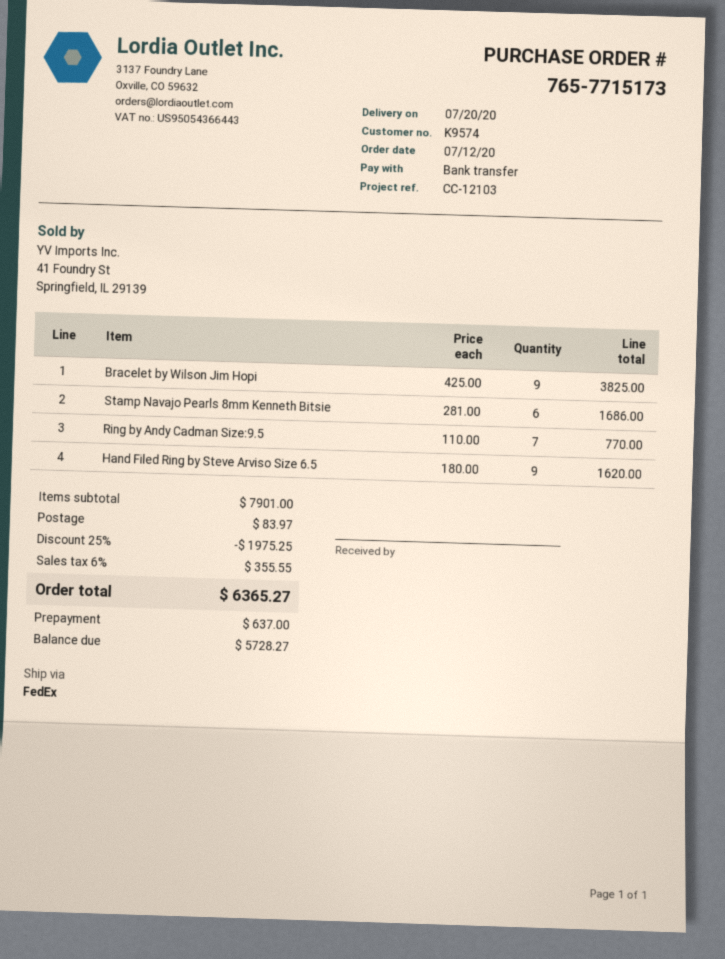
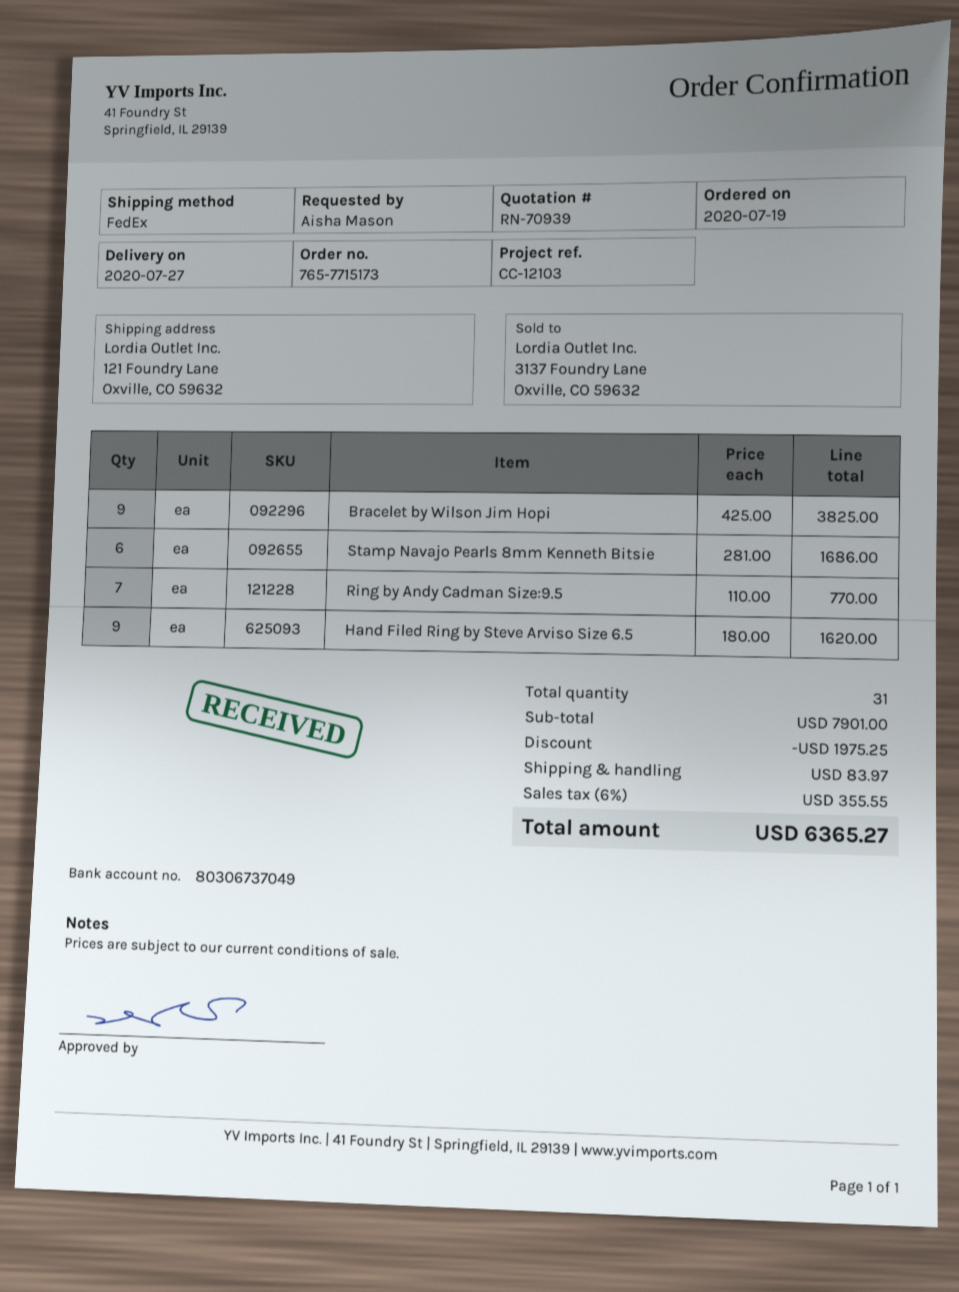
order date: 2020-07-12 -> 2020-07-19
delivery date: 2020-07-20 -> 2020-07-27

